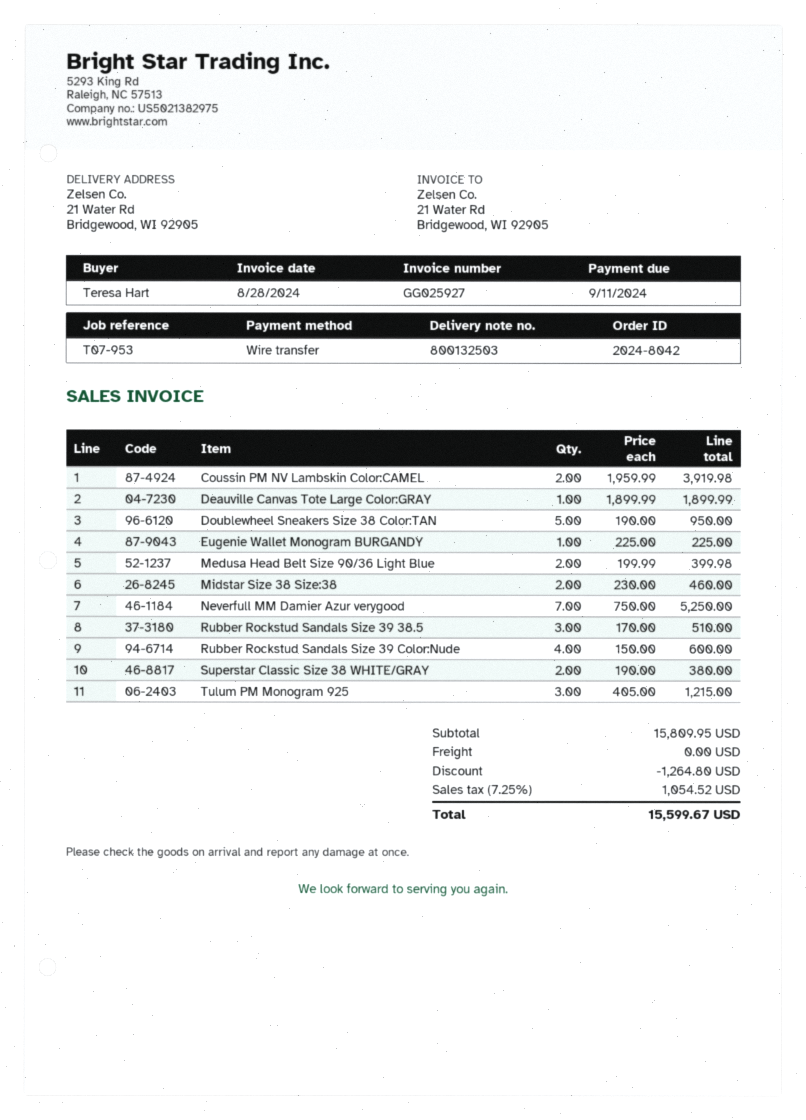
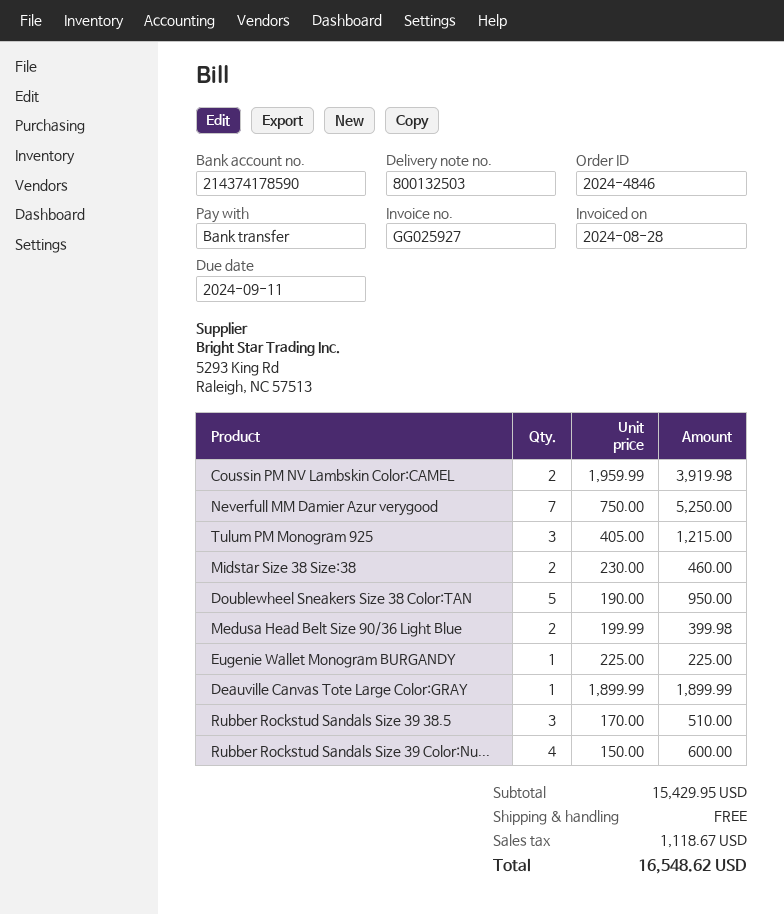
order number: 2024-8042 -> 2024-4846
Superstar Classic Size 38 WHITE/GRAY: 2 x 190.00 = 380.00 -> none
subtotal: 15809.95 -> 15429.95
discount: 1264.80 -> none
tax: 1054.52 -> 1118.67
total: 15599.67 -> 16548.62

